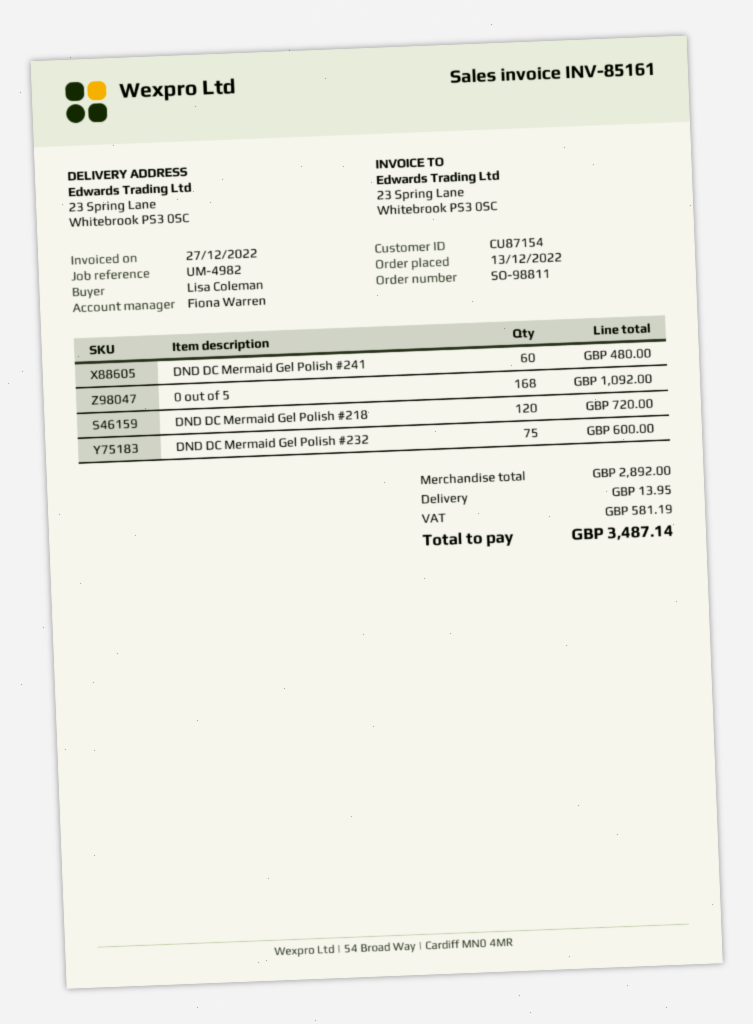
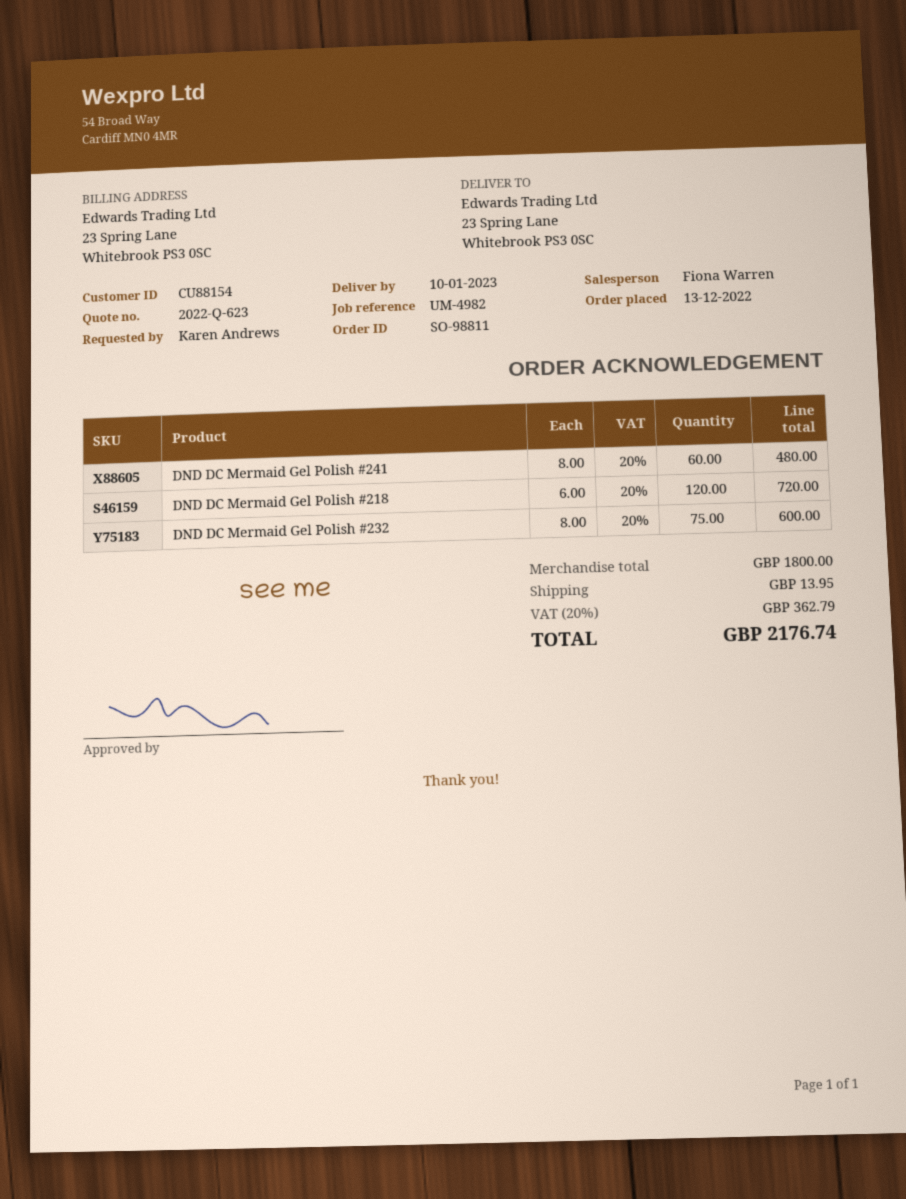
customer number: CU87154 -> CU88154
ordered by: Lisa Coleman -> Karen Andrews
0 out of 5: 168 for 1092.00 -> none
subtotal: 2892.00 -> 1800.00
tax: 581.19 -> 362.79
total: 3487.14 -> 2176.74

